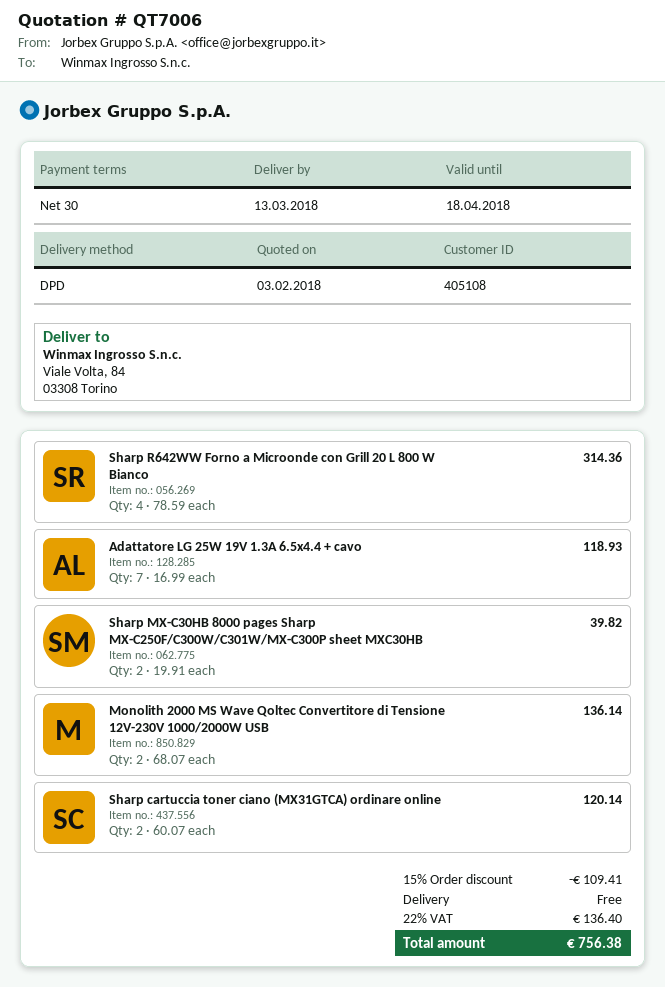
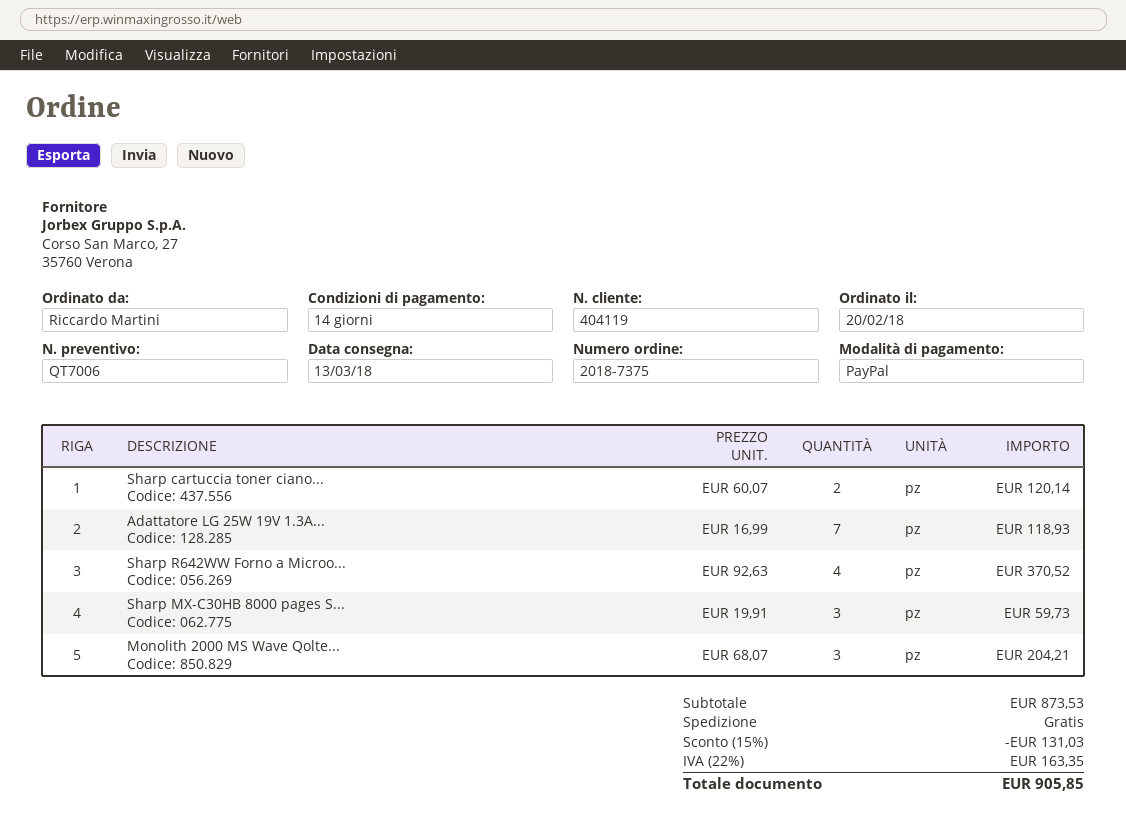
payment terms: 30 days -> 14 days
customer number: 405108 -> 404119
Sharp R642WW Forno a Microonde con Grill 20 L 800 W Bianco: 4 x 78.59 = 314.36 -> 4 x 92.63 = 370.52
Sharp MX-C30HB 8000 pages Sharp MX-C250F/C300W/C301W/MX-C300P sheet MXC30HB: 2 x 19.91 = 39.82 -> 3 x 19.91 = 59.73
Monolith 2000 MS Wave Qoltec Convertitore di Tensione 12V-230V 1000/2000W USB: 2 x 68.07 = 136.14 -> 3 x 68.07 = 204.21
discount: 15% = 109.41 -> 15% = 131.03
tax: 22% = 136.40 -> 22% = 163.35
total: 756.38 -> 905.85

